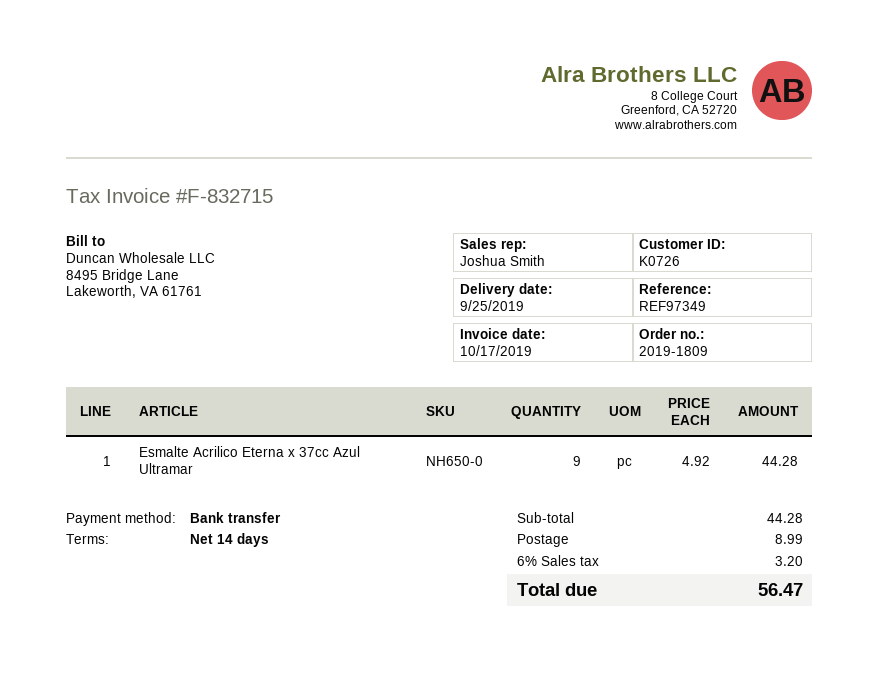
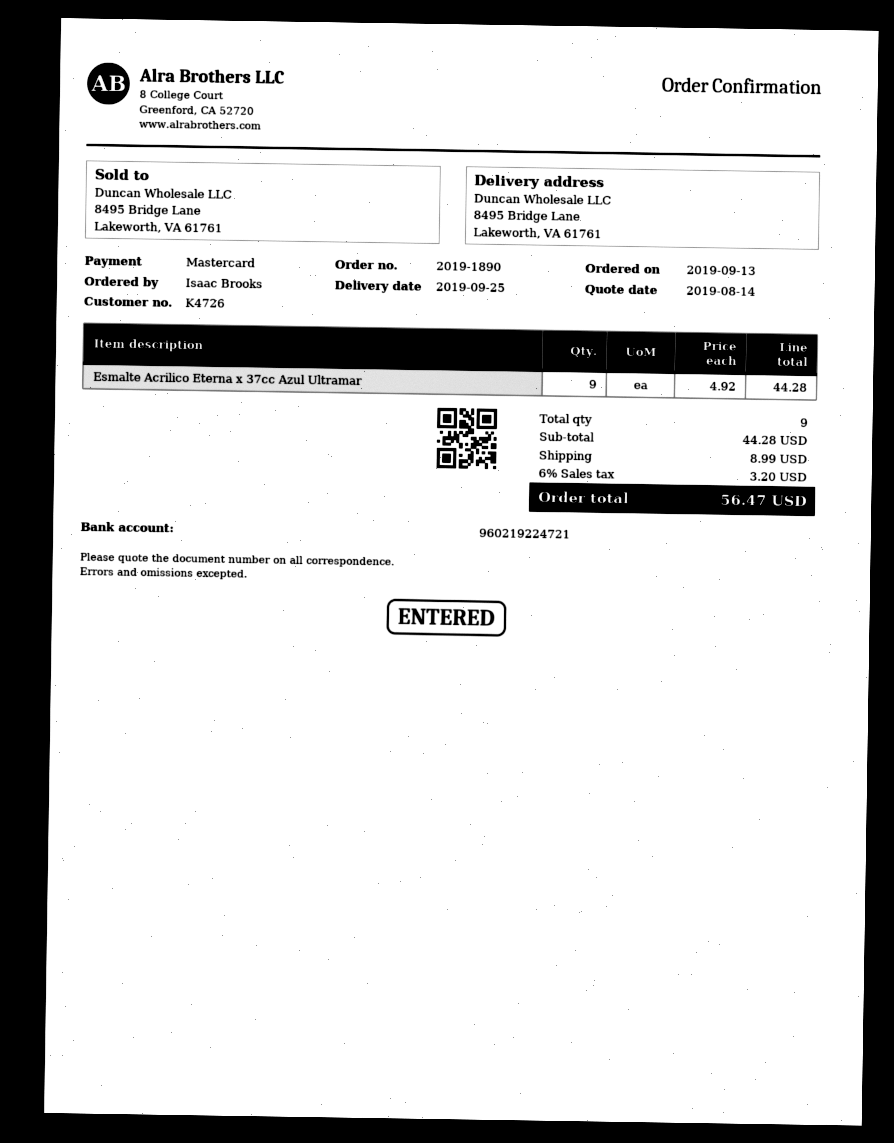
order number: 2019-1809 -> 2019-1890
customer number: K0726 -> K4726
payment method: bank transfer -> Mastercard

